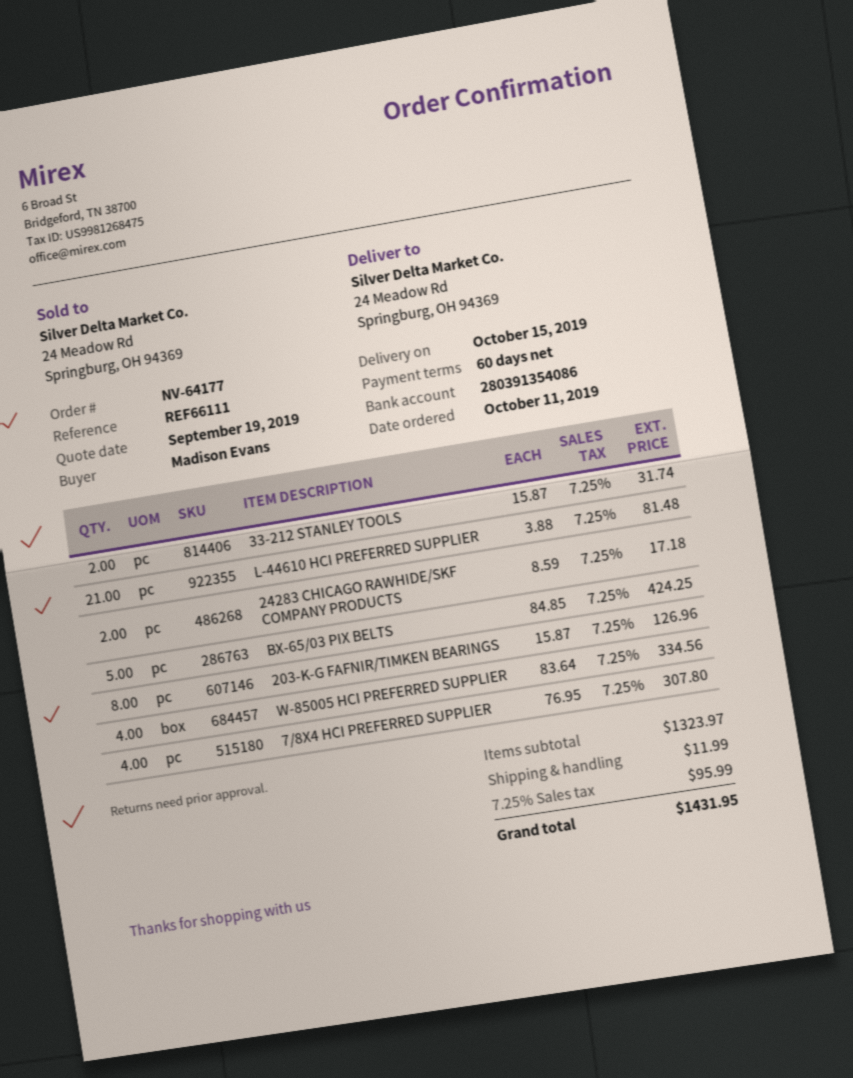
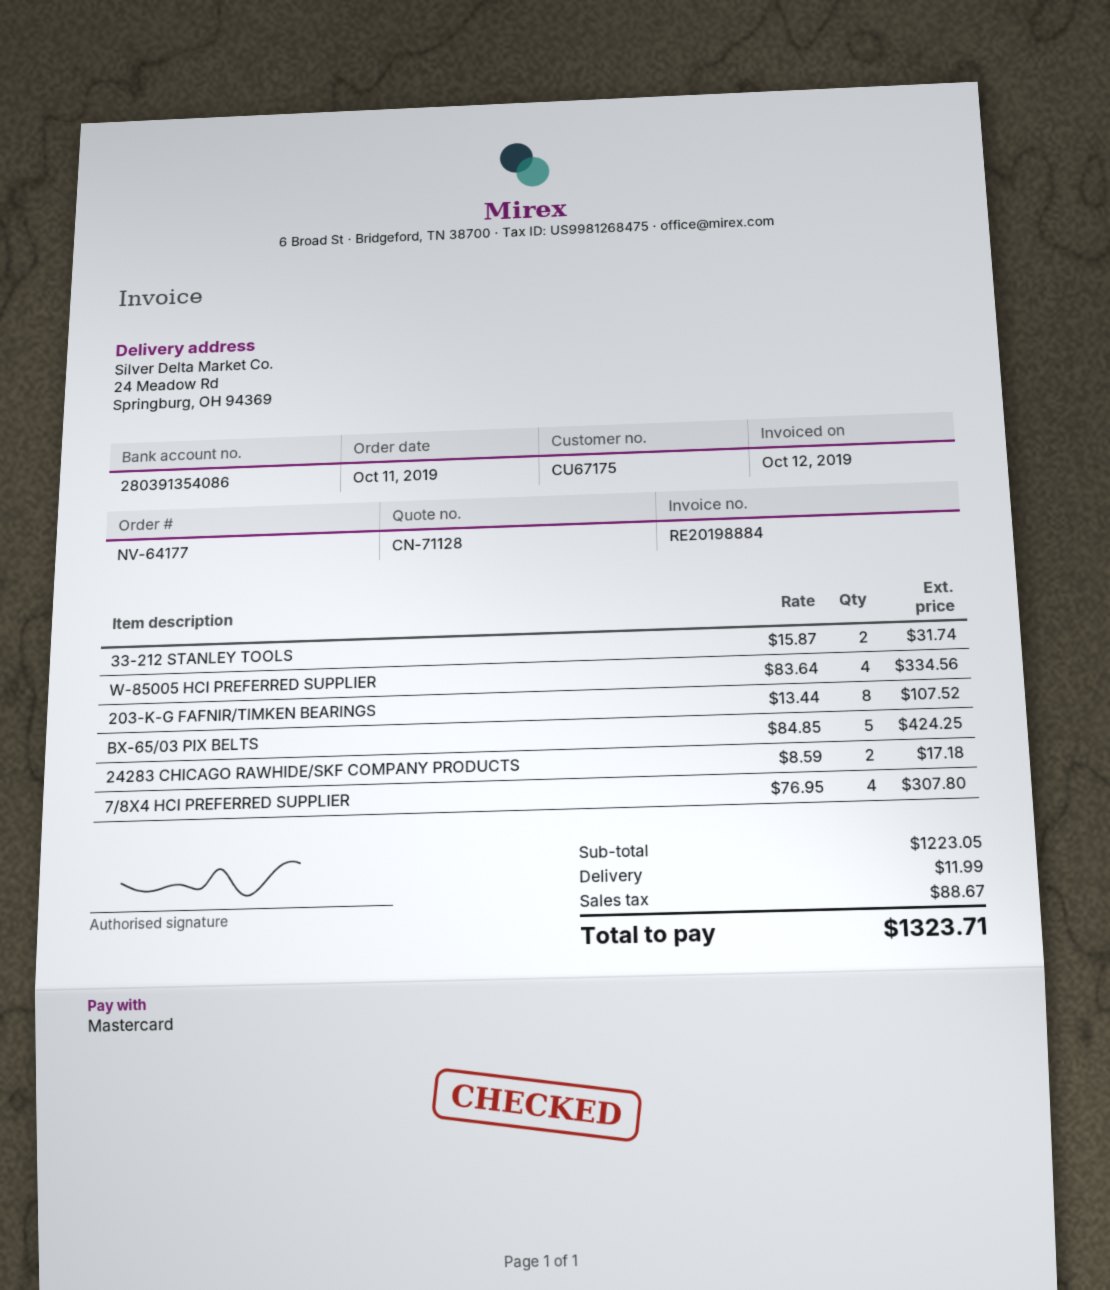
L-44610 HCI PREFERRED SUPPLIER: 21 x 3.88 = 81.48 -> none
203-K-G FAFNIR/TIMKEN BEARINGS: 8 x 15.87 = 126.96 -> 8 x 13.44 = 107.52
subtotal: 1323.97 -> 1223.05
tax: 95.99 -> 88.67
total: 1431.95 -> 1323.71

